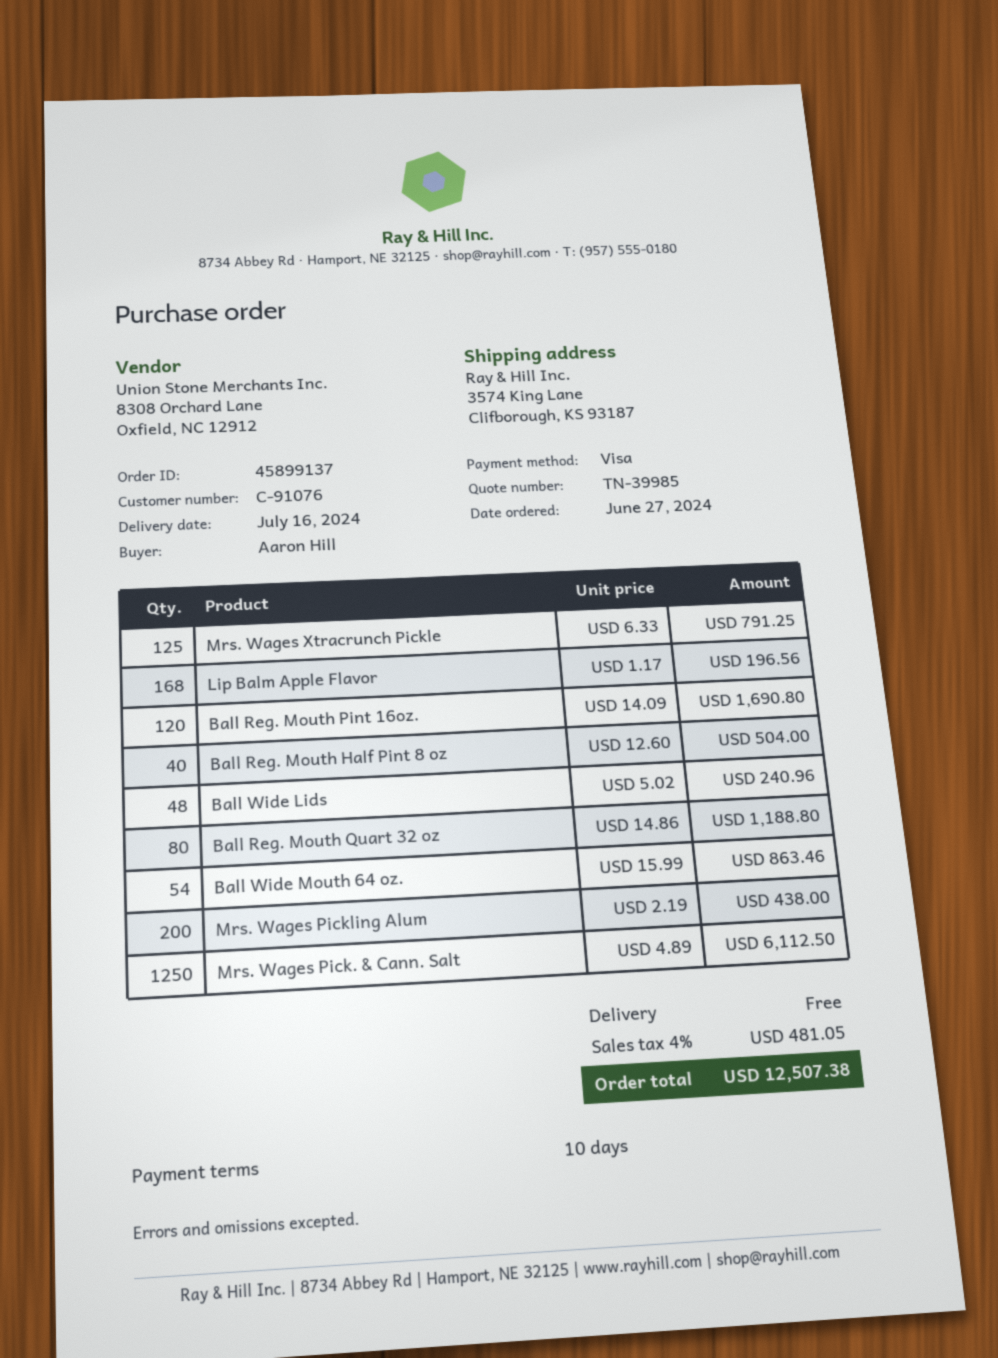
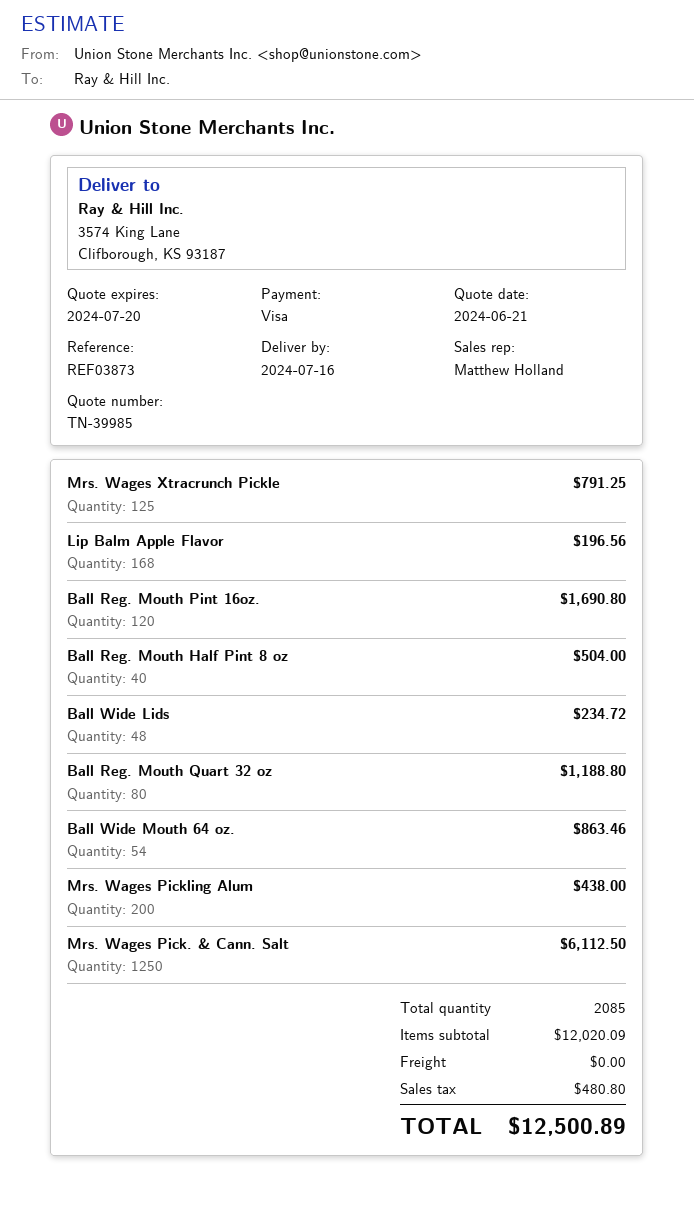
Ball Wide Lids: 48 for 240.96 -> 48 for 234.72
tax: 481.05 -> 480.80
total: 12507.38 -> 12500.89

